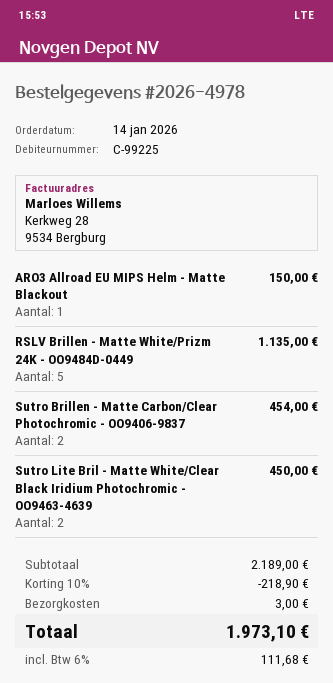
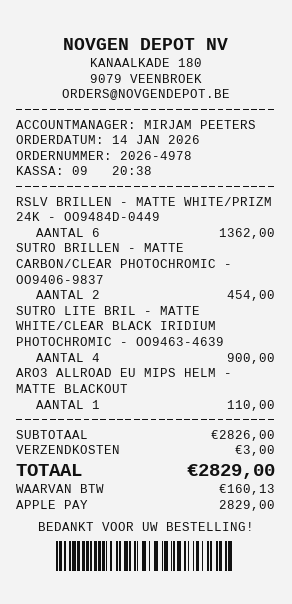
ARO3 Allroad EU MIPS Helm - Matte Blackout: 1 for 150.00 -> 1 for 110.00
RSLV Brillen - Matte White/Prizm 24K - OO9484D-0449: 5 for 1135.00 -> 6 for 1362.00
Sutro Lite Bril - Matte White/Clear Black Iridium Photochromic - OO9463-4639: 2 for 450.00 -> 4 for 900.00
subtotal: 2189.00 -> 2826.00
discount: 10% = 218.90 -> none
tax: 111.68 -> 160.13
total: 1973.10 -> 2829.00

